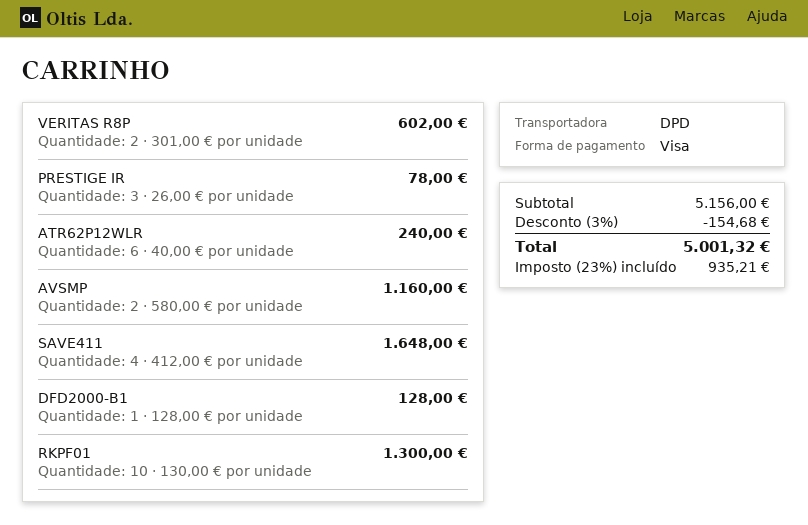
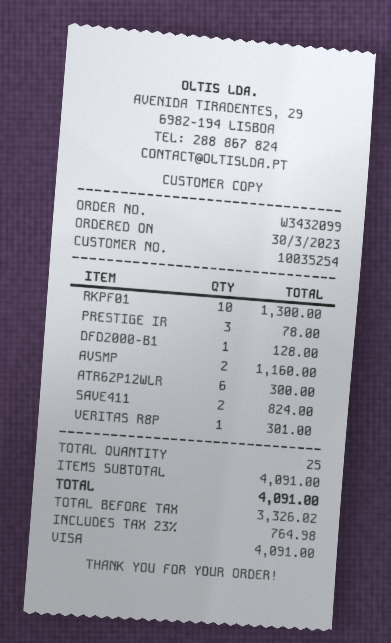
VERITAS R8P: 2 for 602.00 -> 1 for 301.00
ATR62P12WLR: 6 for 240.00 -> 6 for 300.00
SAVE411: 4 for 1648.00 -> 2 for 824.00
subtotal: 5156.00 -> 4091.00
discount: 3% = 154.68 -> none
tax: 23% = 935.21 -> 23% = 764.98
total: 5001.32 -> 4091.00

